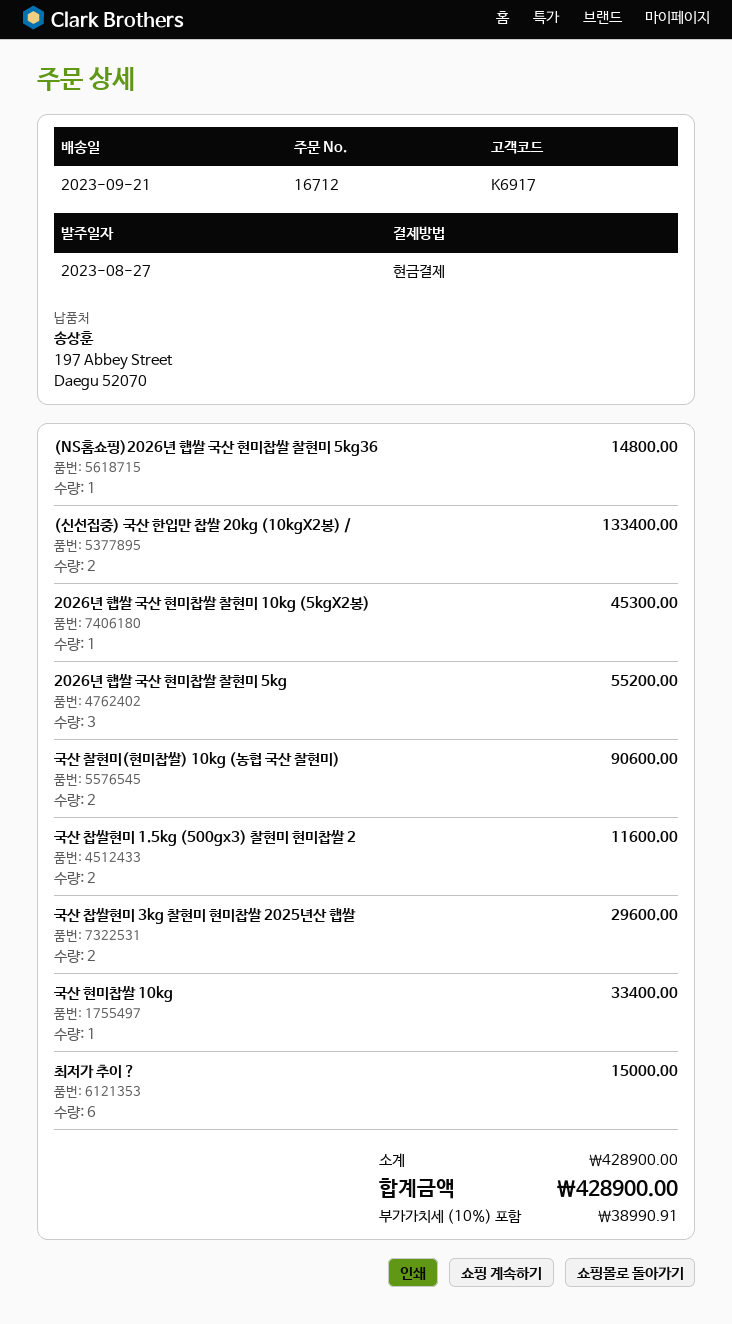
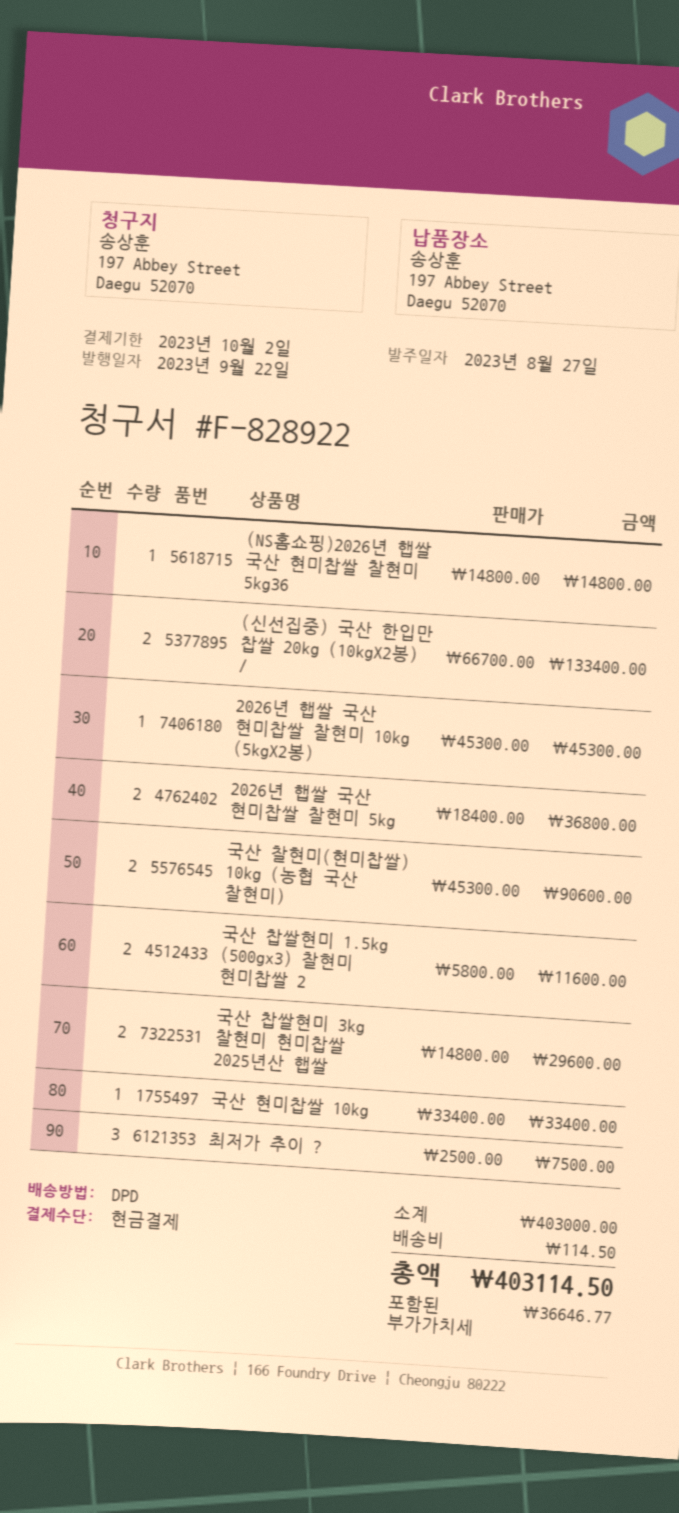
2026년 햅쌀 국산 현미찹쌀 찰현미 5kg: 3 for 55200.00 -> 2 for 36800.00
최저가 추이 ?: 6 for 15000.00 -> 3 for 7500.00
subtotal: 428900.00 -> 403000.00
shipping: none -> 114.50
tax: 38990.91 -> 36646.77
total: 428900.00 -> 403114.50

